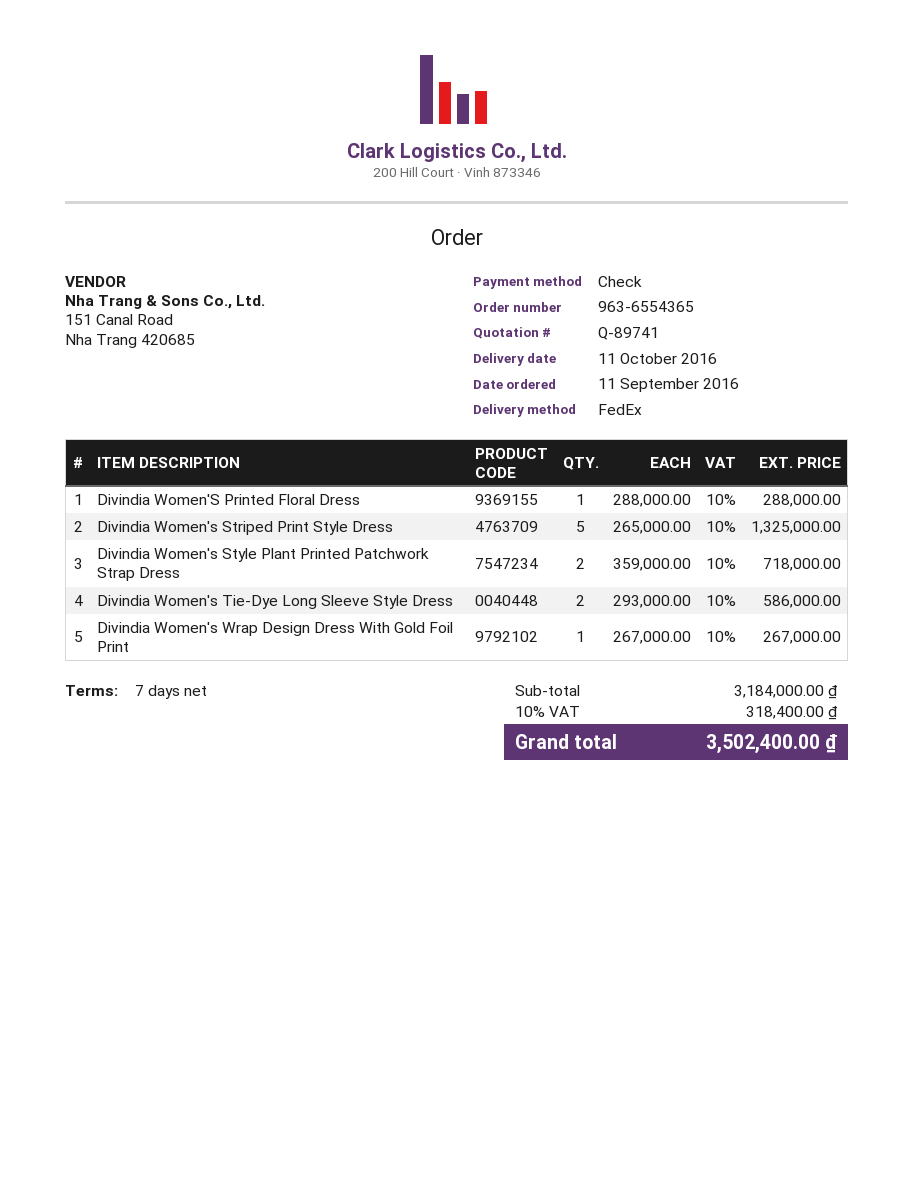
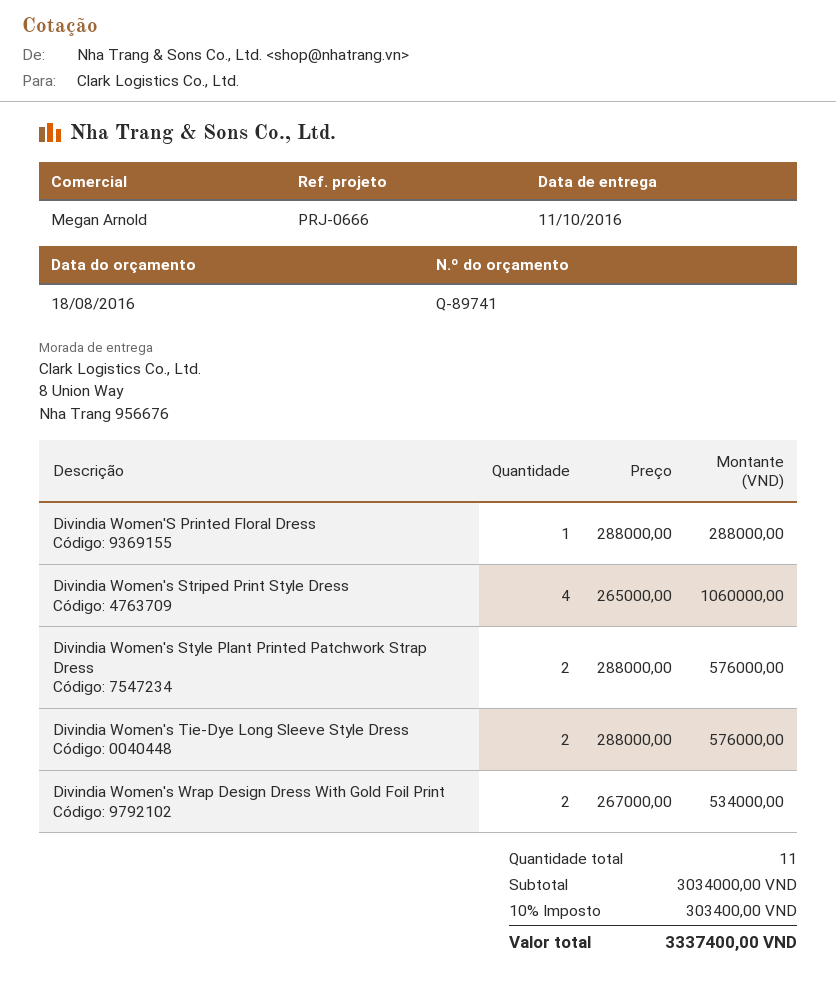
Divindia Women's Striped Print Style Dress: 5 x 265000.00 = 1325000.00 -> 4 x 265000.00 = 1060000.00
Divindia Women's Style Plant Printed Patchwork Strap Dress: 2 x 359000.00 = 718000.00 -> 2 x 288000.00 = 576000.00
Divindia Women's Tie-Dye Long Sleeve Style Dress: 2 x 293000.00 = 586000.00 -> 2 x 288000.00 = 576000.00
Divindia Women's Wrap Design Dress With Gold Foil Print: 1 x 267000.00 = 267000.00 -> 2 x 267000.00 = 534000.00
subtotal: 3184000.00 -> 3034000.00
tax: 10% = 318400.00 -> 10% = 303400.00
total: 3502400.00 -> 3337400.00

